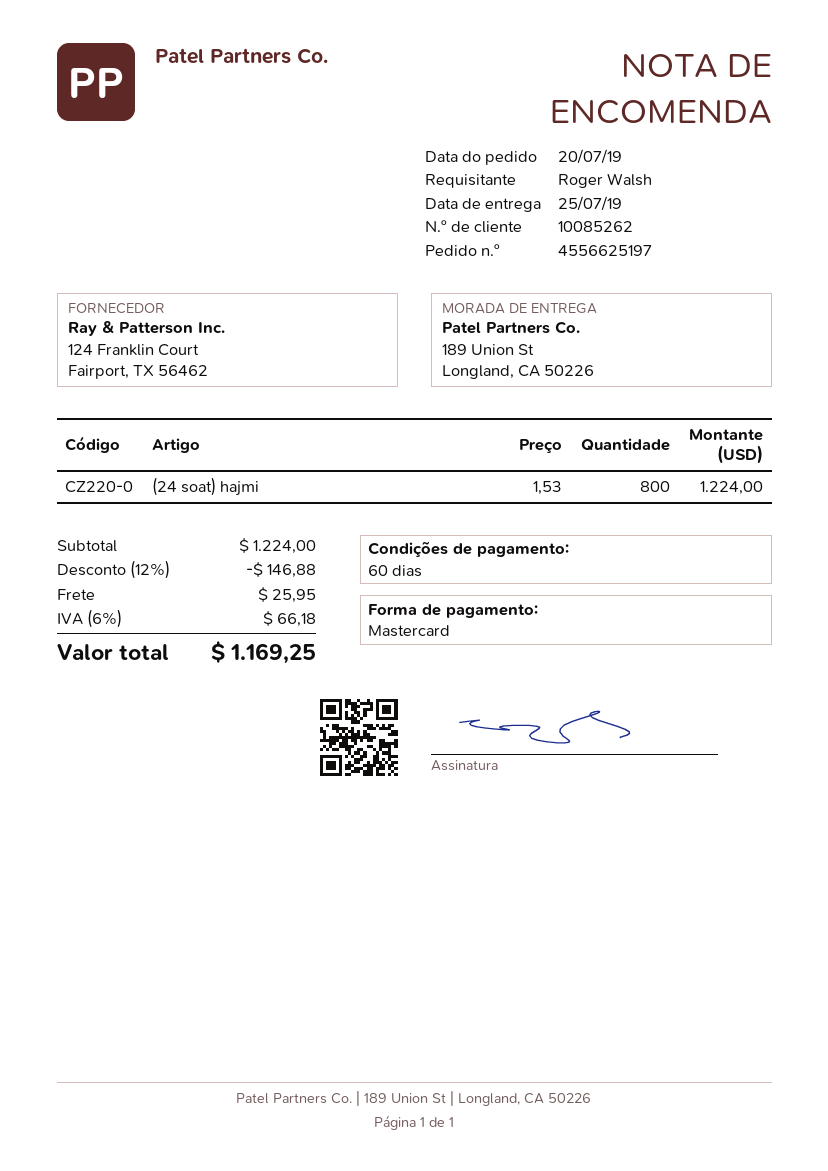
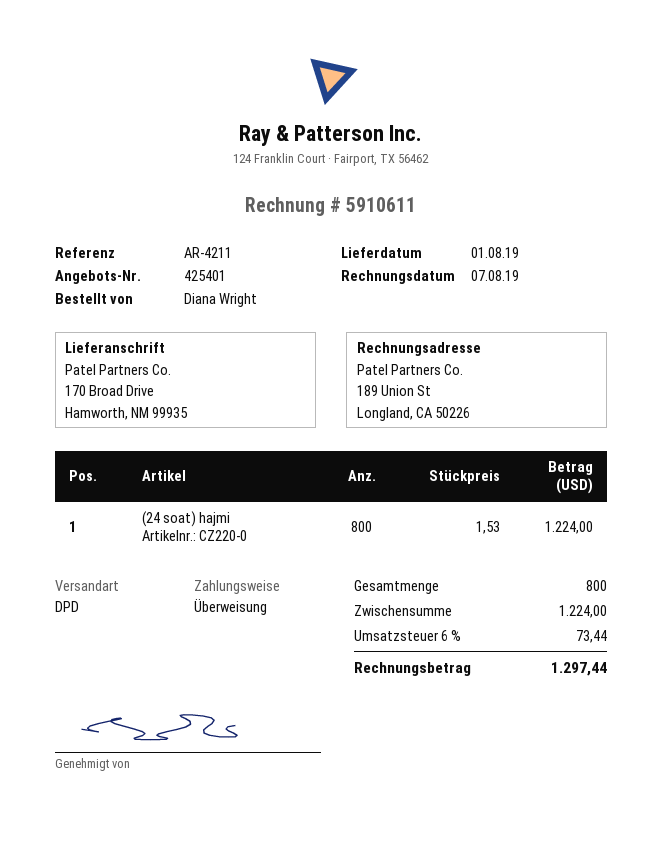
delivery date: 2019-07-25 -> 2019-08-01
ordered by: Roger Walsh -> Diana Wright
payment method: Mastercard -> bank transfer
ship to: 189 Union St, Longland, CA 50226 -> 170 Broad Drive, Hamworth, NM 99935
discount: 12% = 146.88 -> none
shipping: 25.95 -> none
tax: 6% = 66.18 -> 6% = 73.44
total: 1169.25 -> 1297.44

